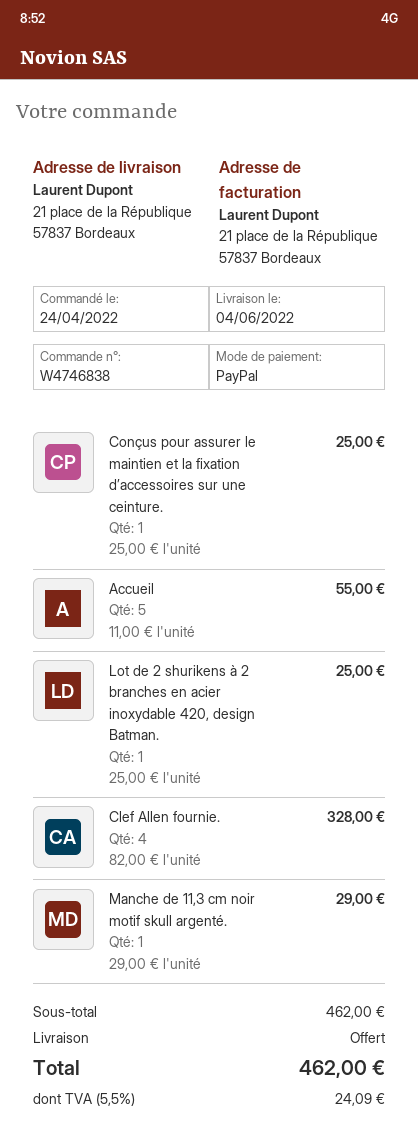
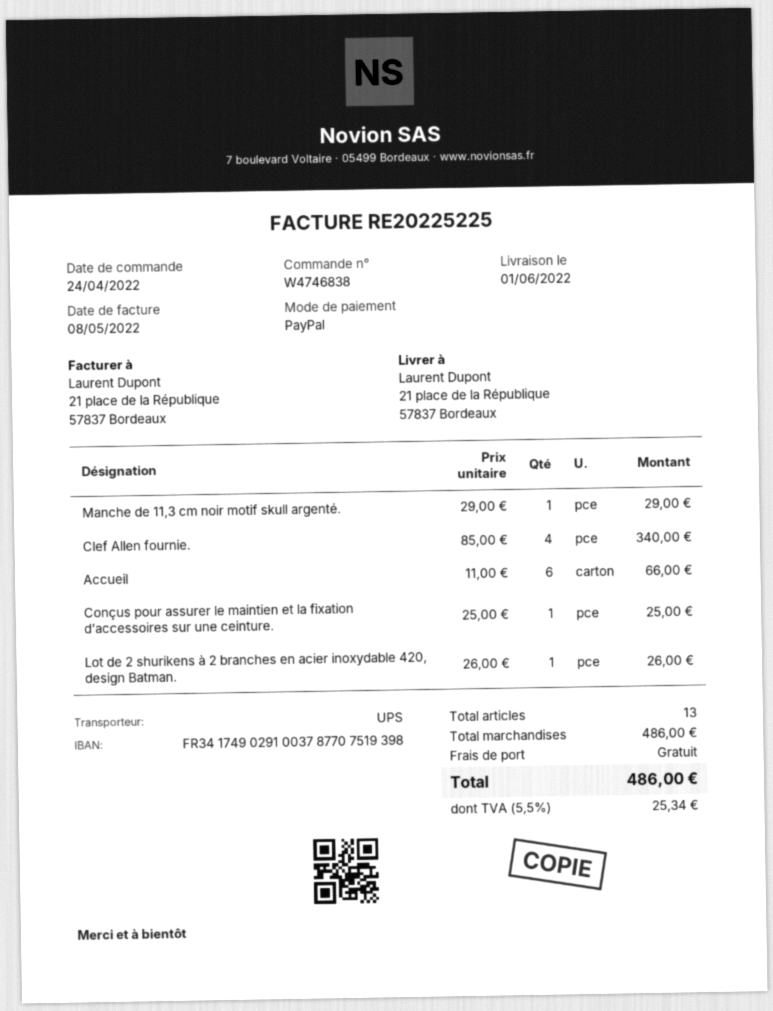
delivery date: 2022-06-04 -> 2022-06-01
Accueil: 5 x 11.00 = 55.00 -> 6 x 11.00 = 66.00
Lot de 2 shurikens à 2 branches en acier inoxydable 420, design Batman.: 1 x 25.00 = 25.00 -> 1 x 26.00 = 26.00
Clef Allen fournie.: 4 x 82.00 = 328.00 -> 4 x 85.00 = 340.00
subtotal: 462.00 -> 486.00
tax: 5.5% = 24.09 -> 5.5% = 25.34
total: 462.00 -> 486.00

